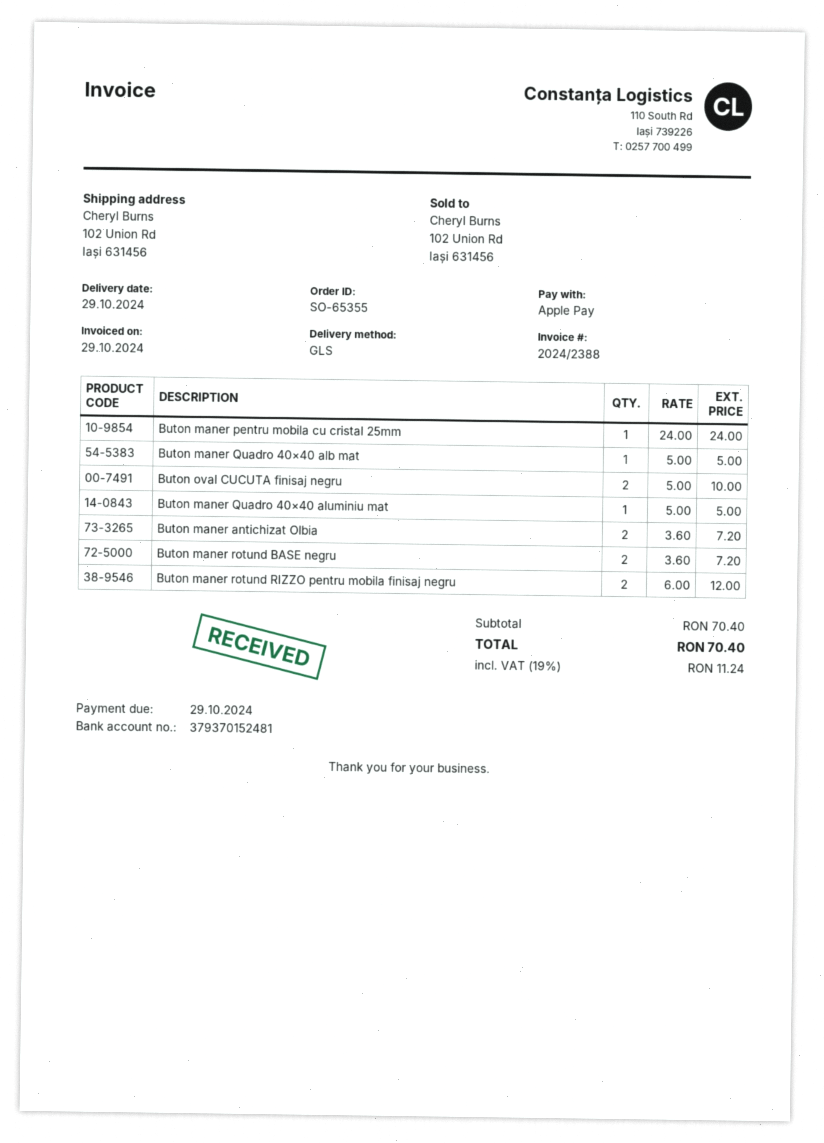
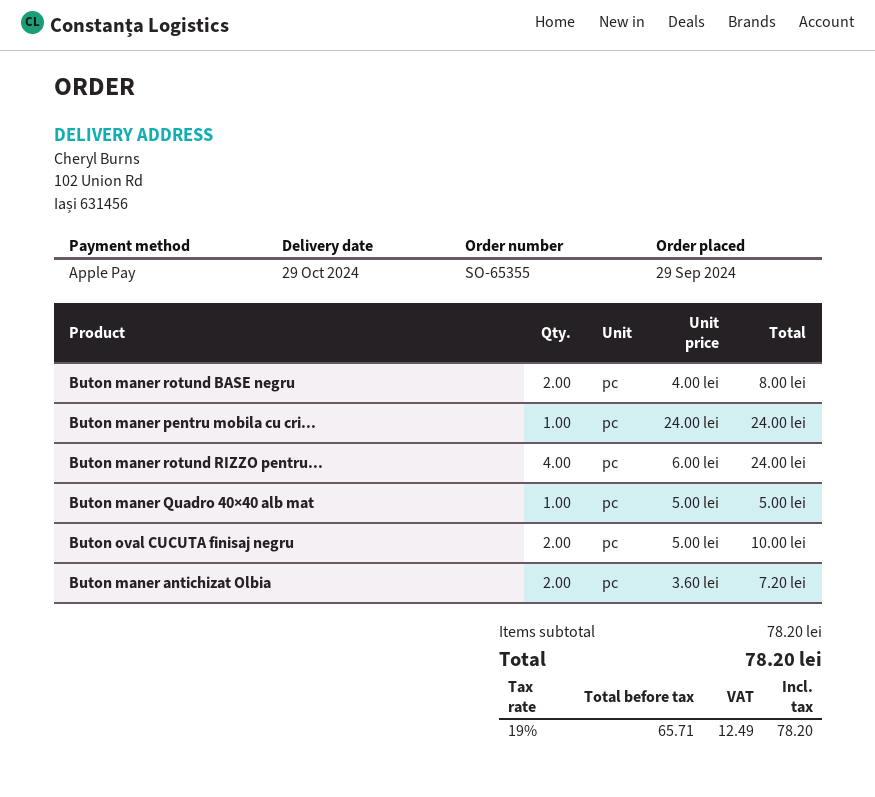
Buton maner Quadro 40×40 aluminiu mat: 1 x 5.00 = 5.00 -> none
Buton maner rotund BASE negru: 2 x 3.60 = 7.20 -> 2 x 4.00 = 8.00
Buton maner rotund RIZZO pentru mobila finisaj negru: 2 x 6.00 = 12.00 -> 4 x 6.00 = 24.00
subtotal: 70.40 -> 78.20
tax: 19% = 11.24 -> 19% = 12.49
total: 70.40 -> 78.20

